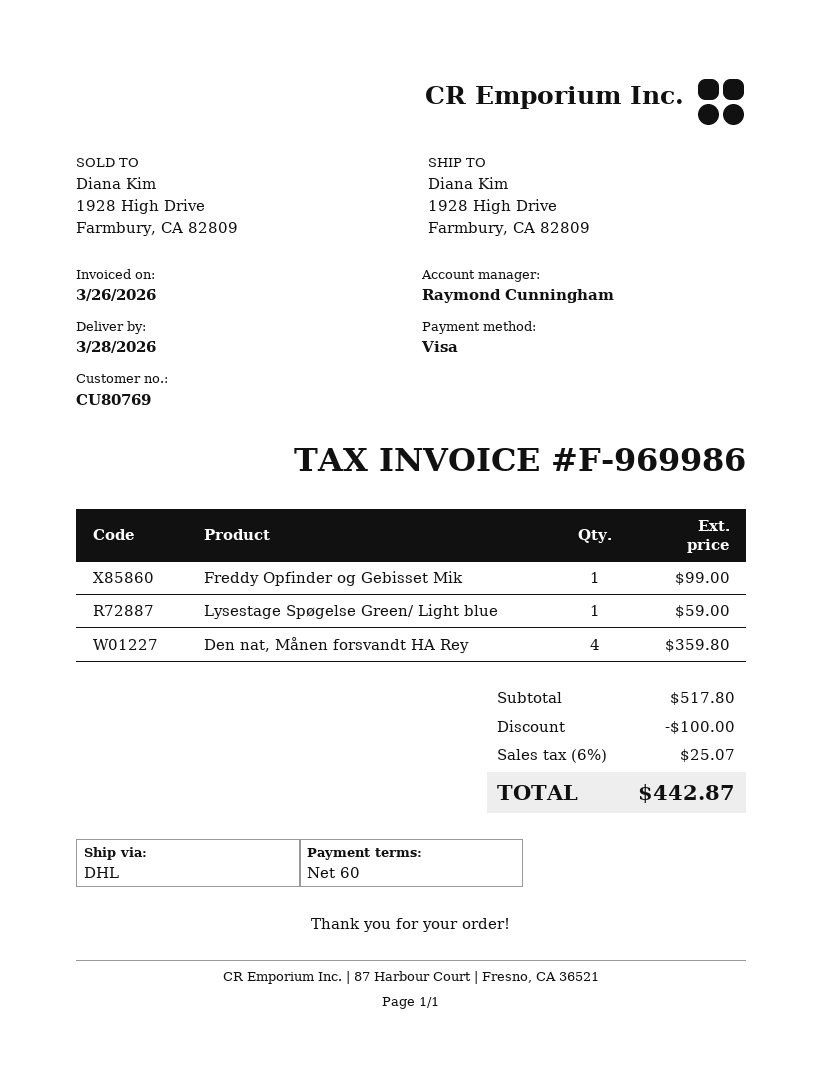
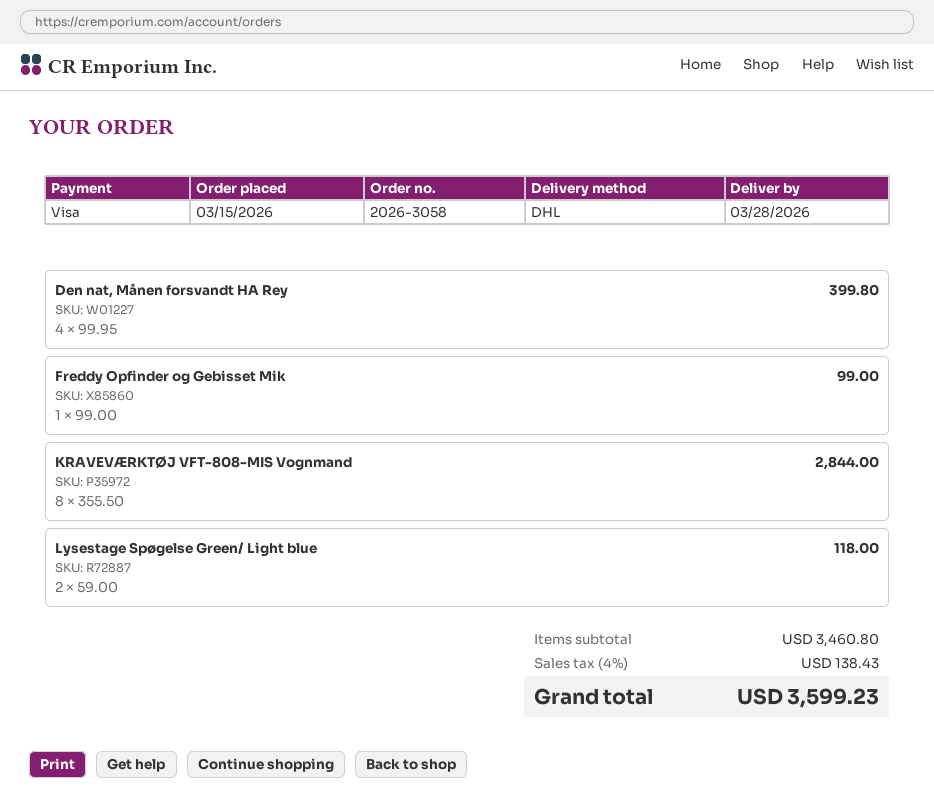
Lysestage Spøgelse Green/ Light blue: 1 for 59.00 -> 2 for 118.00
Den nat, Månen forsvandt HA Rey: 4 for 359.80 -> 4 for 399.80
KRAVEVÆRKTØJ VFT-808-MIS Vognmand: none -> 8 for 2844.00
subtotal: 517.80 -> 3460.80
discount: 100.00 -> none
tax: 6% = 25.07 -> 4% = 138.43
total: 442.87 -> 3599.23

